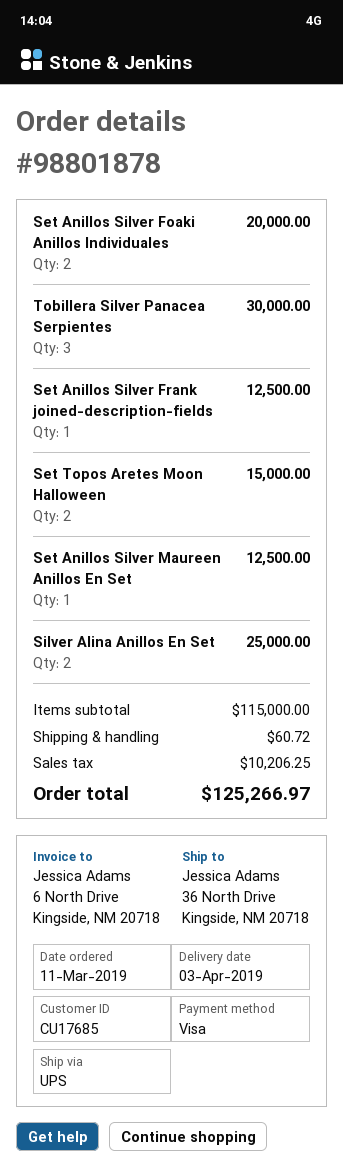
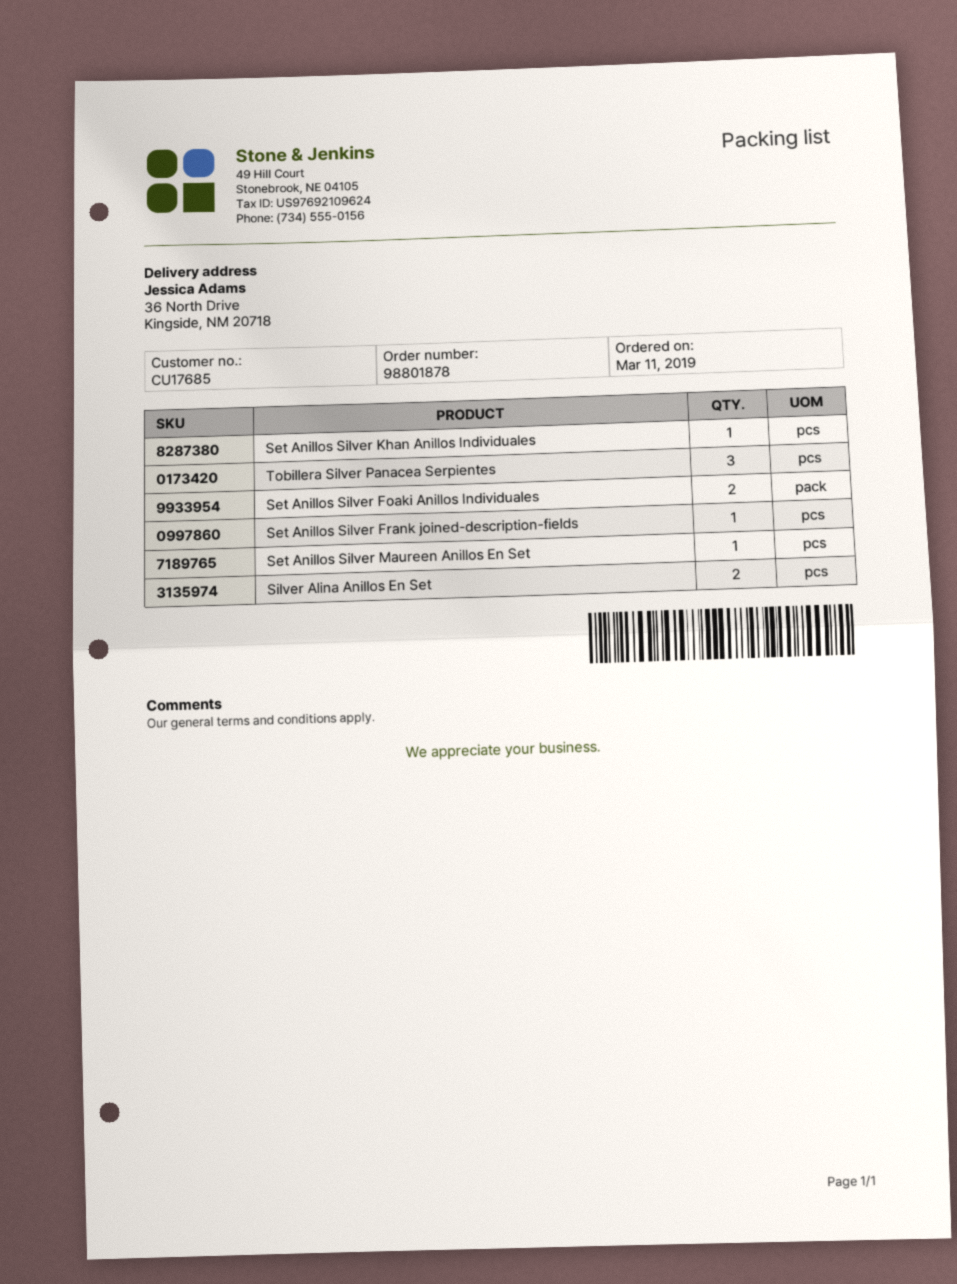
Set Topos Aretes Moon Halloween: 2 -> none
Set Anillos Silver Khan Anillos Individuales: none -> 1

